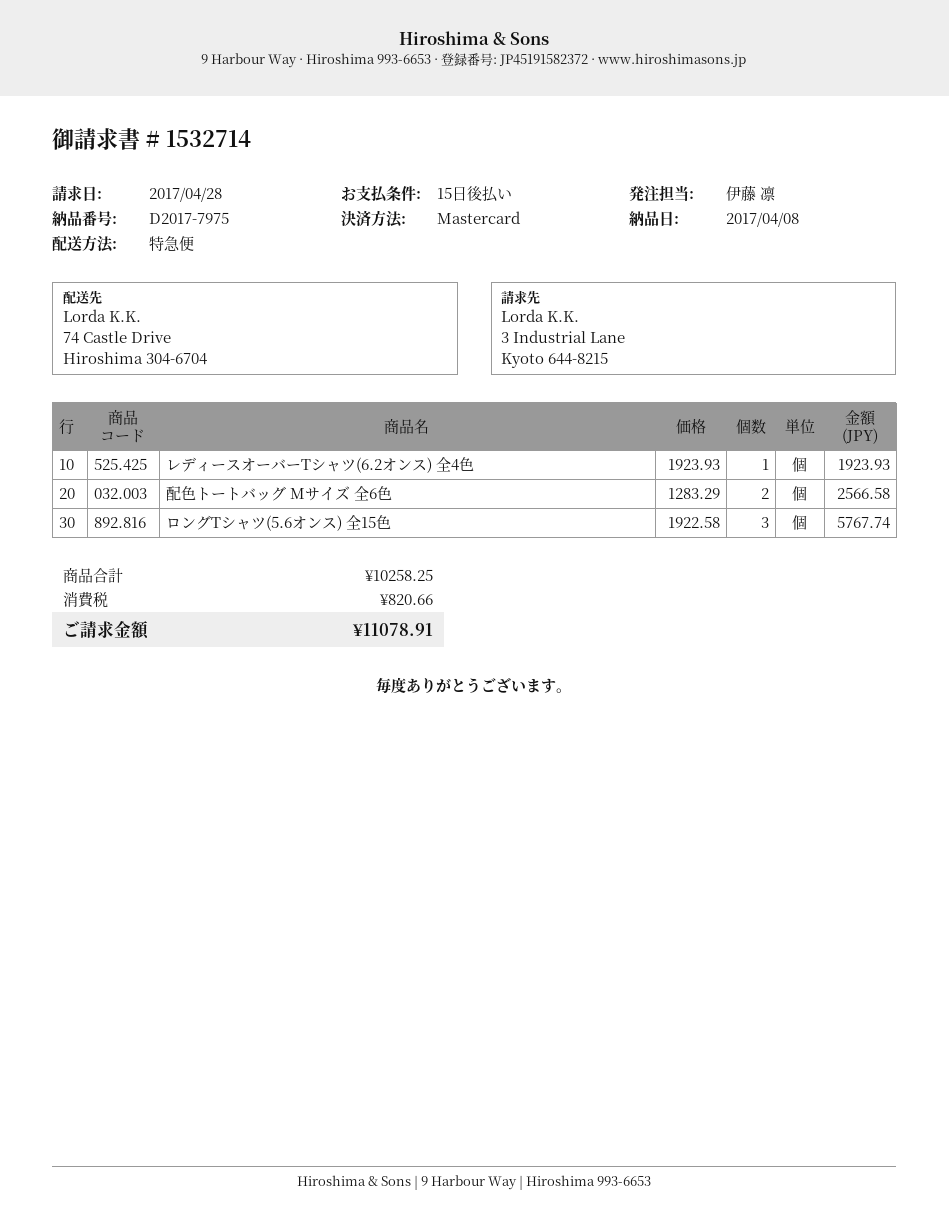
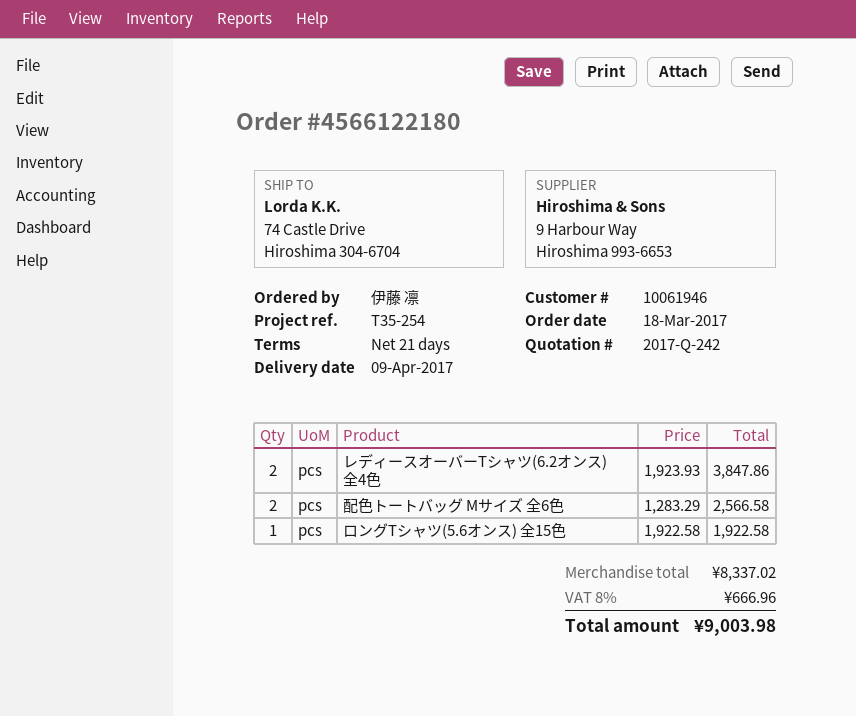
delivery date: 2017-04-08 -> 2017-04-09
payment terms: 15 days -> 21 days
レディースオーバーTシャツ(6.2オンス) 全4色: 1 x 1923.93 = 1923.93 -> 2 x 1923.93 = 3847.86
ロングTシャツ(5.6オンス) 全15色: 3 x 1922.58 = 5767.74 -> 1 x 1922.58 = 1922.58
subtotal: 10258.25 -> 8337.02
tax: 820.66 -> 666.96
total: 11078.91 -> 9003.98

